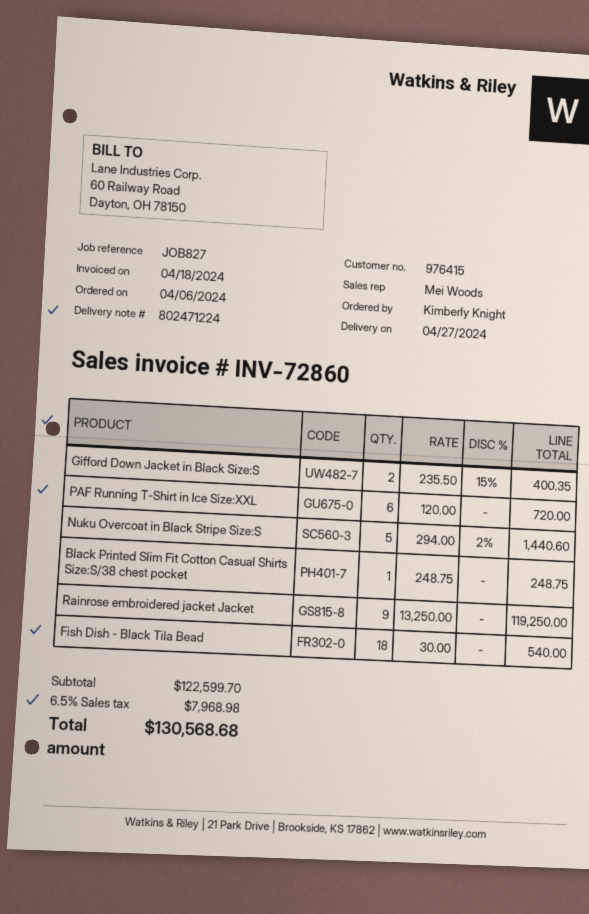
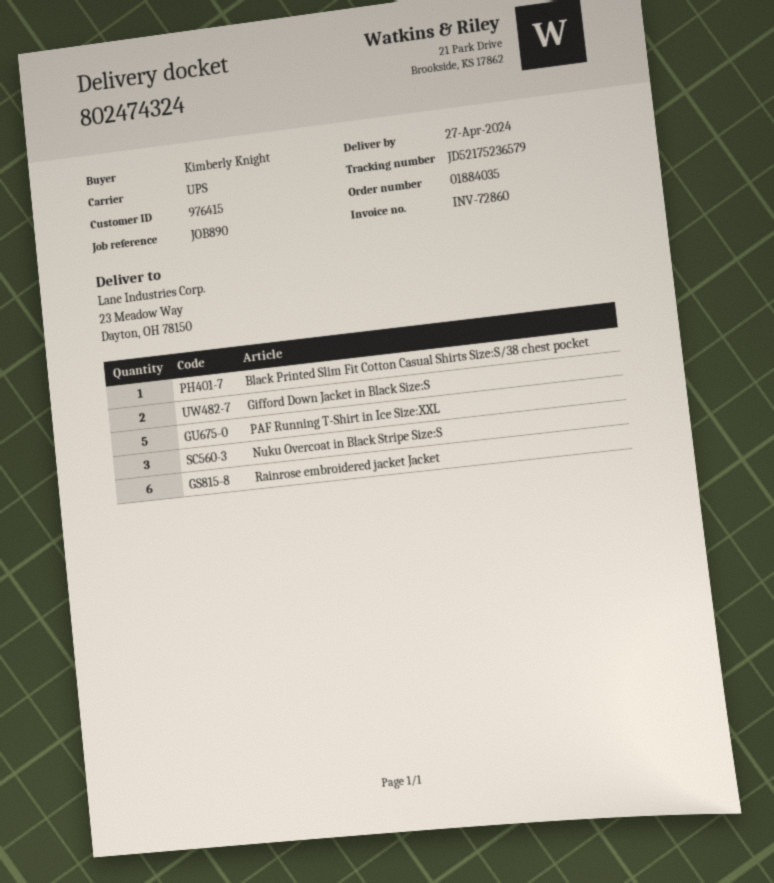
delivery note number: 802471224 -> 802474324
reference: JOB827 -> JOB890
PAF Running T-Shirt in Ice Size:XXL: 6 -> 5
Nuku Overcoat in Black Stripe Size:S: 5 -> 3
Rainrose embroidered jacket Jacket: 9 -> 6
Fish Dish - Black Tila Bead: 18 -> none

